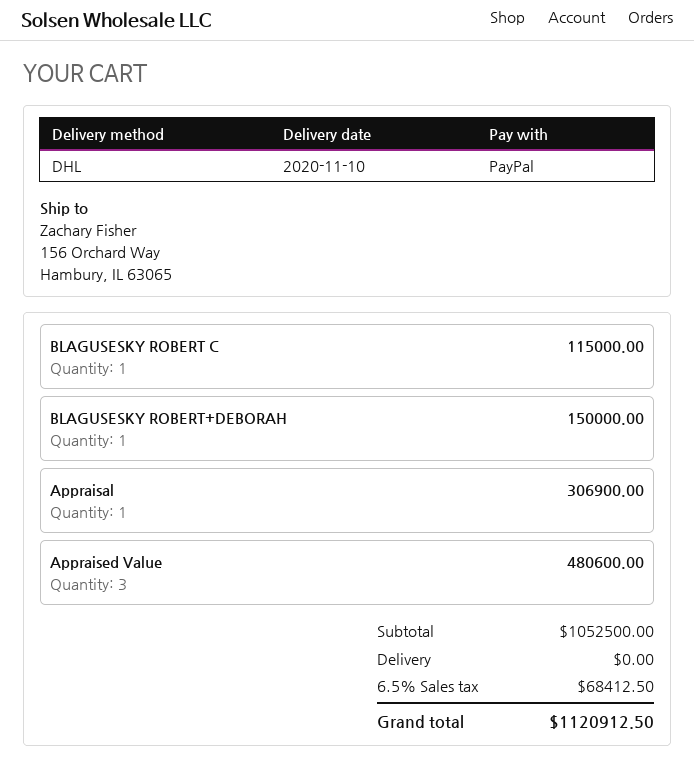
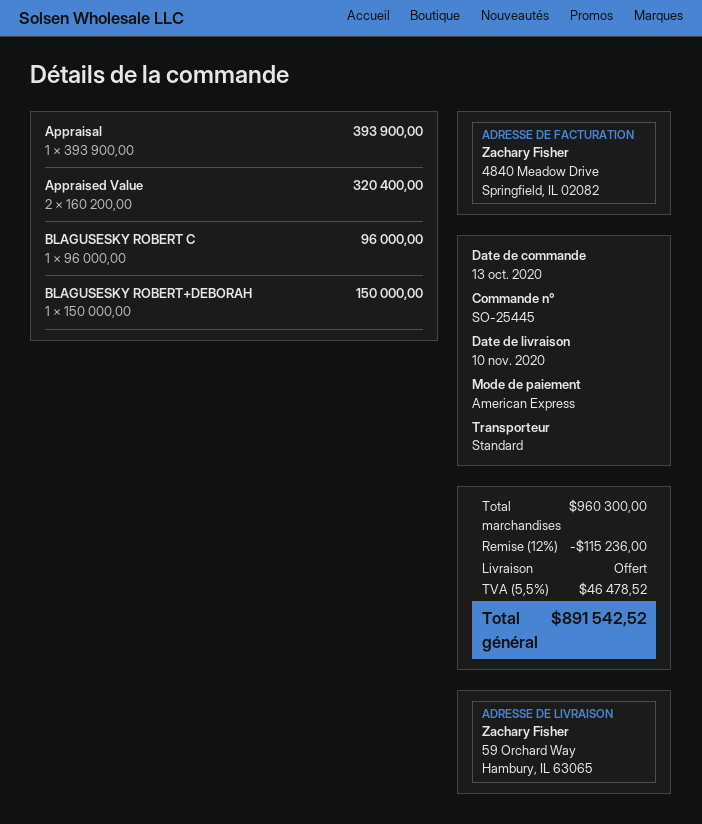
payment method: PayPal -> American Express
shipping method: DHL -> standard
ship to: 156 Orchard Way, Hambury, IL 63065 -> 59 Orchard Way, Hambury, IL 63065
BLAGUSESKY ROBERT C: 1 for 115000.00 -> 1 for 96000.00
Appraisal: 1 for 306900.00 -> 1 for 393900.00
Appraised Value: 3 for 480600.00 -> 2 for 320400.00
subtotal: 1052500.00 -> 960300.00
discount: none -> 12% = 115236.00
tax: 6.5% = 68412.50 -> 5.5% = 46478.52
total: 1120912.50 -> 891542.52

